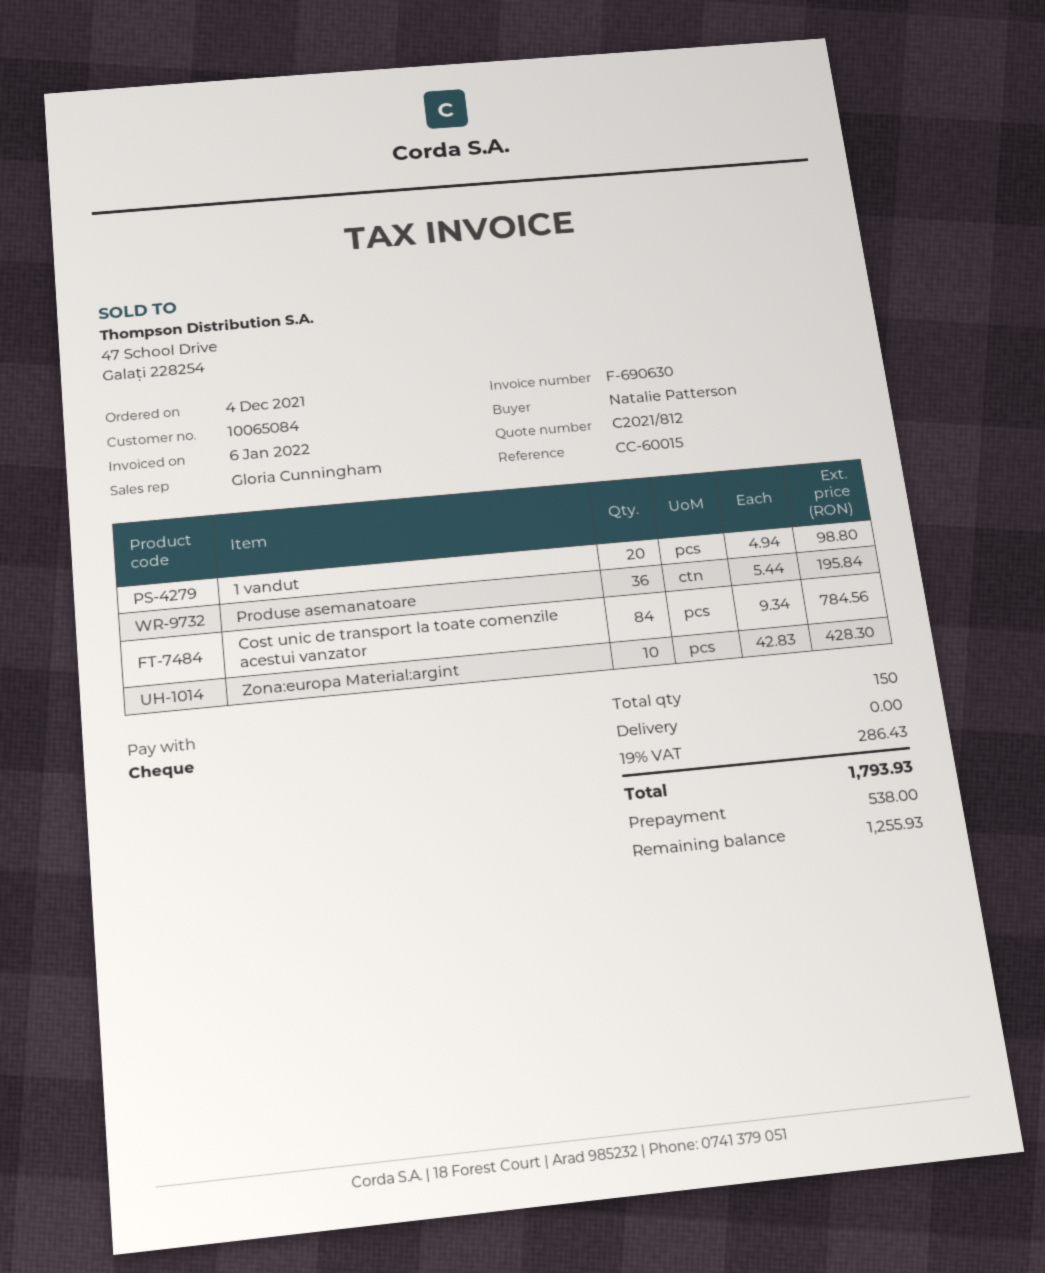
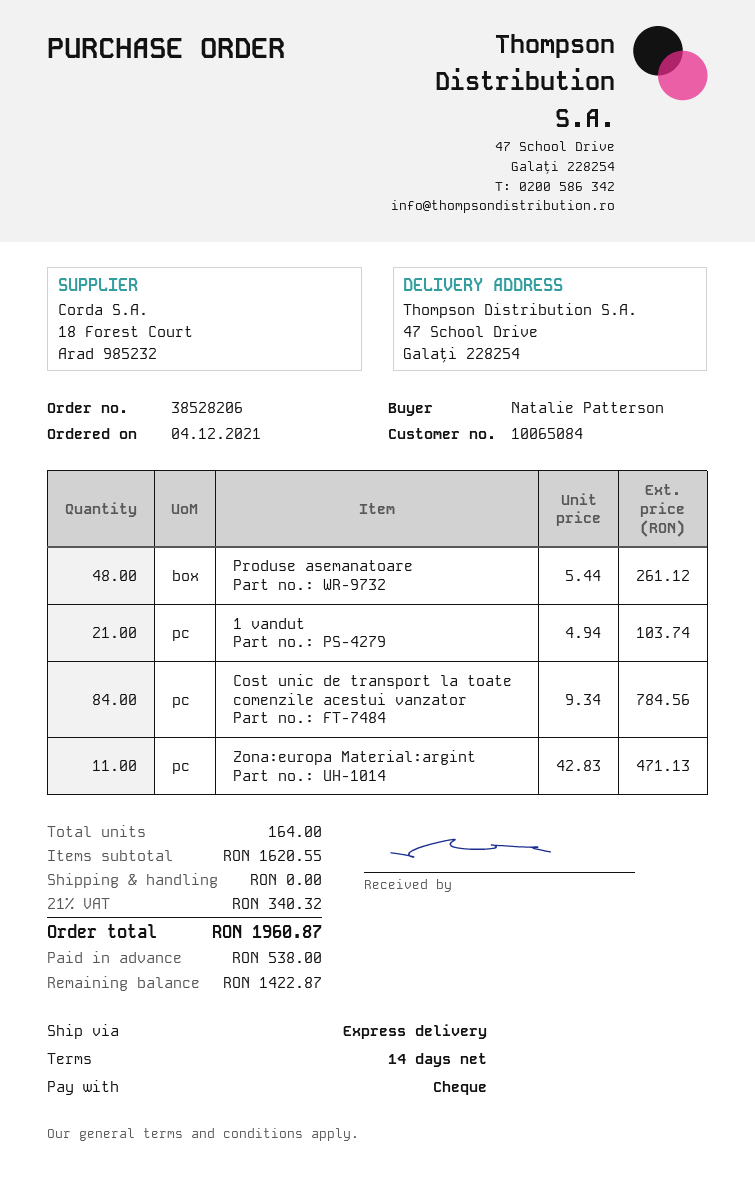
1 vandut: 20 x 4.94 = 98.80 -> 21 x 4.94 = 103.74
Produse asemanatoare: 36 x 5.44 = 195.84 -> 48 x 5.44 = 261.12
Zona:europa Material:argint: 10 x 42.83 = 428.30 -> 11 x 42.83 = 471.13
total quantity: 150 -> 164
tax: 19% = 286.43 -> 21% = 340.32
total: 1793.93 -> 1960.87
balance: 1255.93 -> 1422.87

